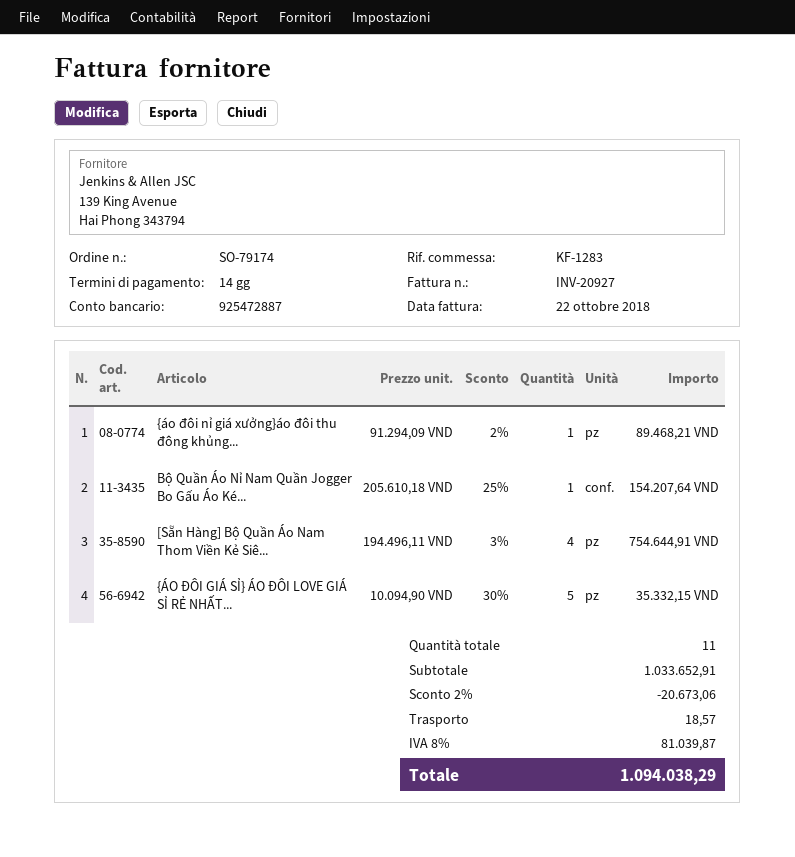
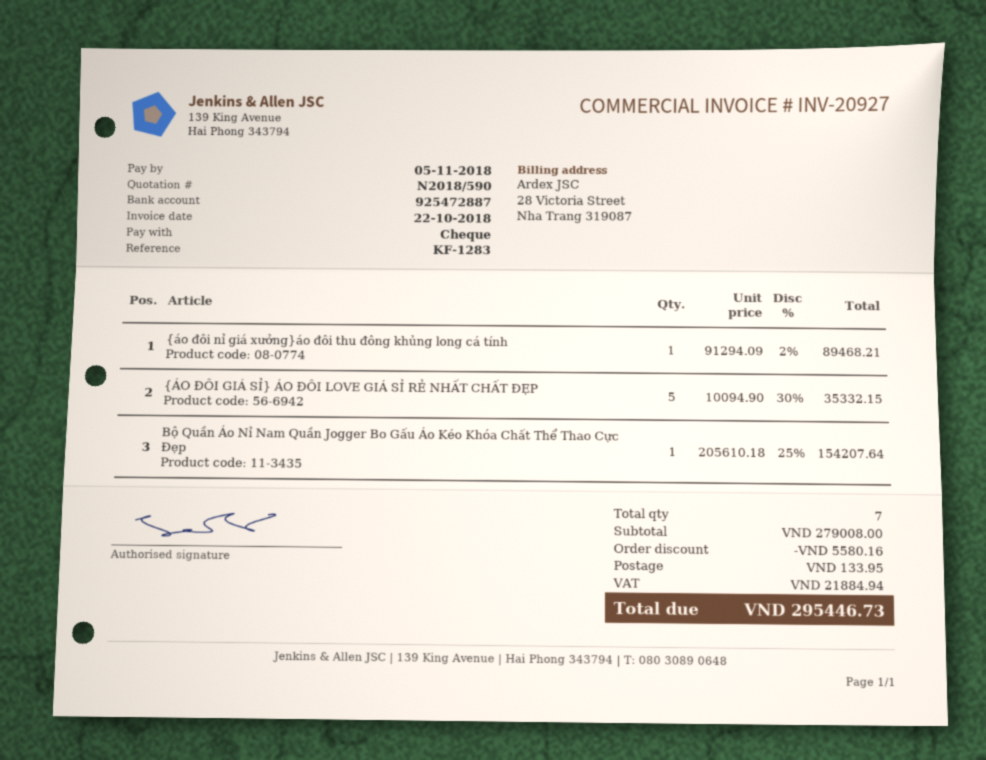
[Sẵn Hàng] Bộ Quần Áo Nam Thom Viền Kẻ Siê...: 4 x 194496.11 - 3% = 754644.91 -> none
total quantity: 11 -> 7
subtotal: 1033652.91 -> 279008.00
discount: 20673.06 -> 5580.16
shipping: 18.57 -> 133.95
tax: 81039.87 -> 21884.94
total: 1094038.29 -> 295446.73

